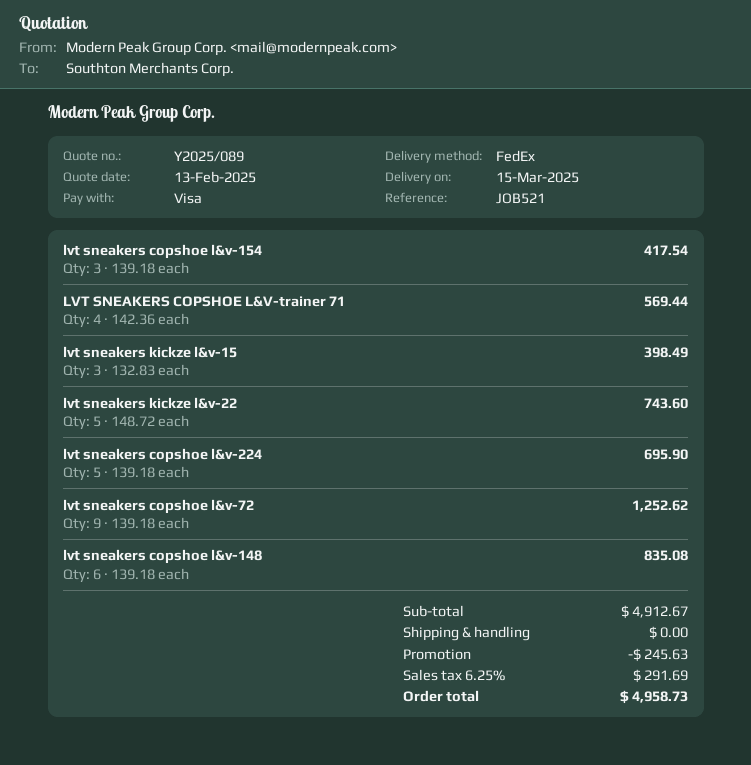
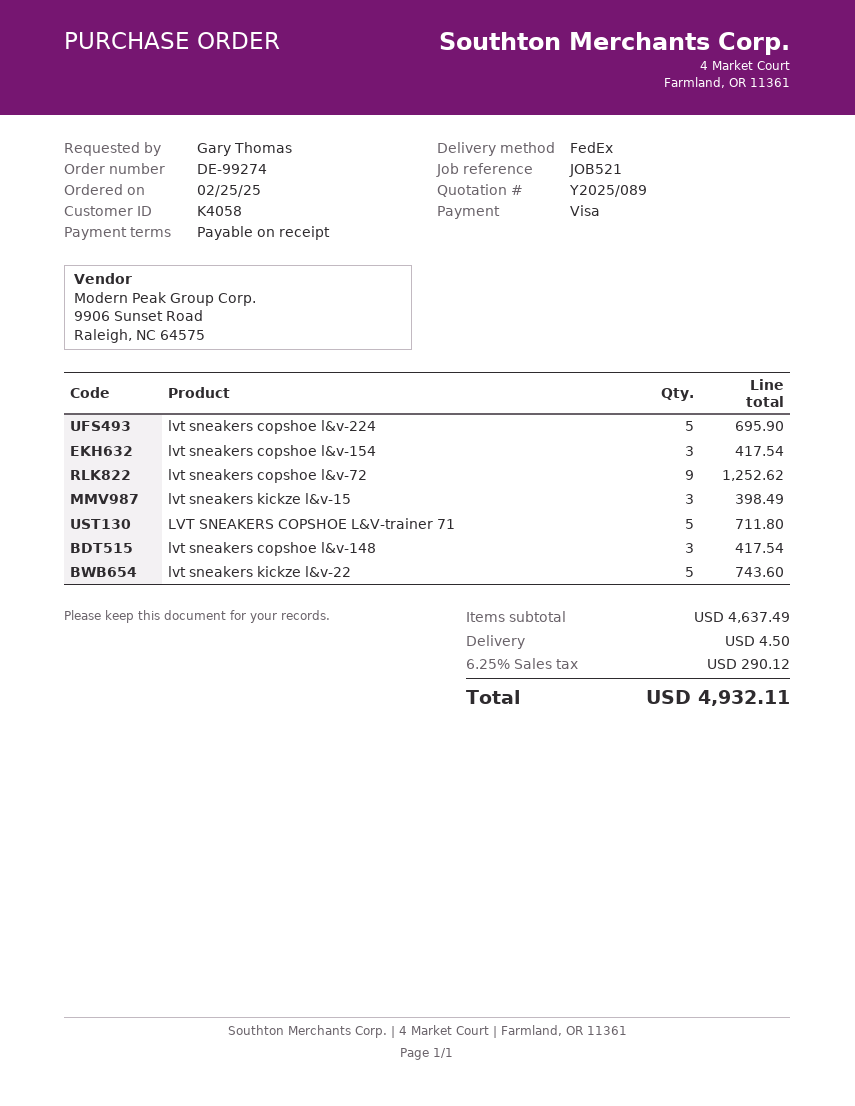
LVT SNEAKERS COPSHOE L&V-trainer 71: 4 for 569.44 -> 5 for 711.80
lvt sneakers copshoe l&v-148: 6 for 835.08 -> 3 for 417.54
subtotal: 4912.67 -> 4637.49
discount: 245.63 -> none
shipping: 0.00 -> 4.50
tax: 6.25% = 291.69 -> 6.25% = 290.12
total: 4958.73 -> 4932.11

